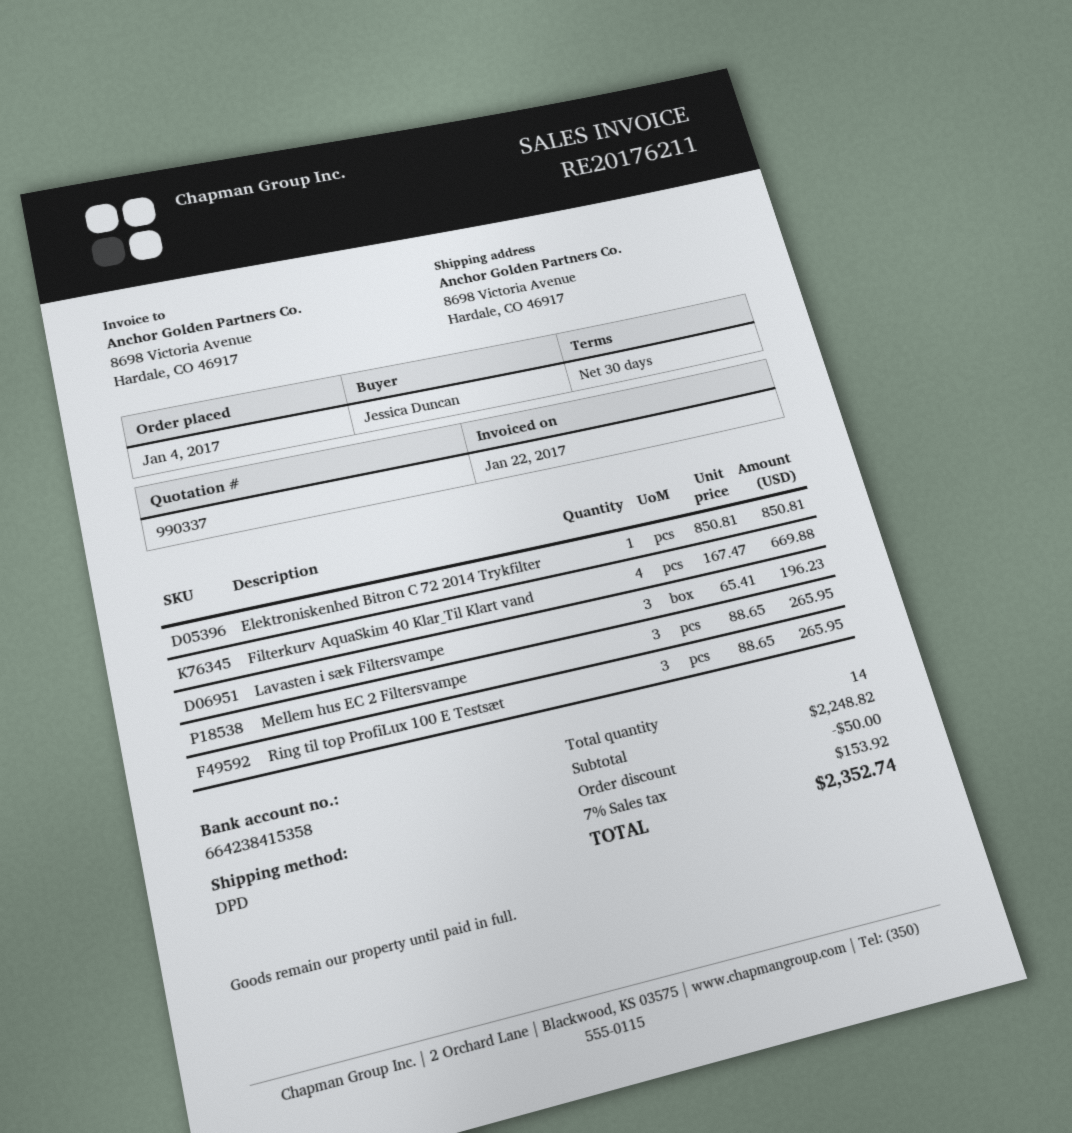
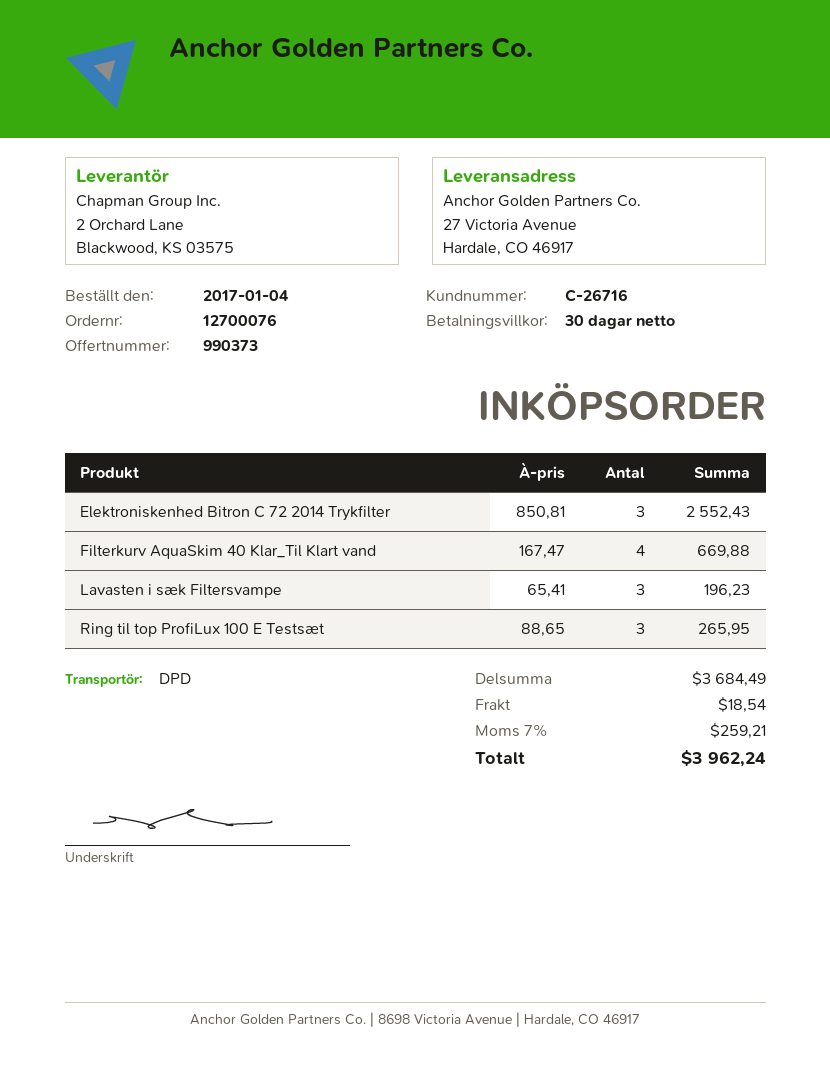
quote number: 990337 -> 990373
ship to: 8698 Victoria Avenue, Hardale, CO 46917 -> 27 Victoria Avenue, Hardale, CO 46917
Elektroniskenhed Bitron C 72 2014 Trykfilter: 1 x 850.81 = 850.81 -> 3 x 850.81 = 2552.43
Mellem hus EC 2 Filtersvampe: 3 x 88.65 = 265.95 -> none
subtotal: 2248.82 -> 3684.49
discount: 50.00 -> none
shipping: none -> 18.54
tax: 7% = 153.92 -> 7% = 259.21
total: 2352.74 -> 3962.24

